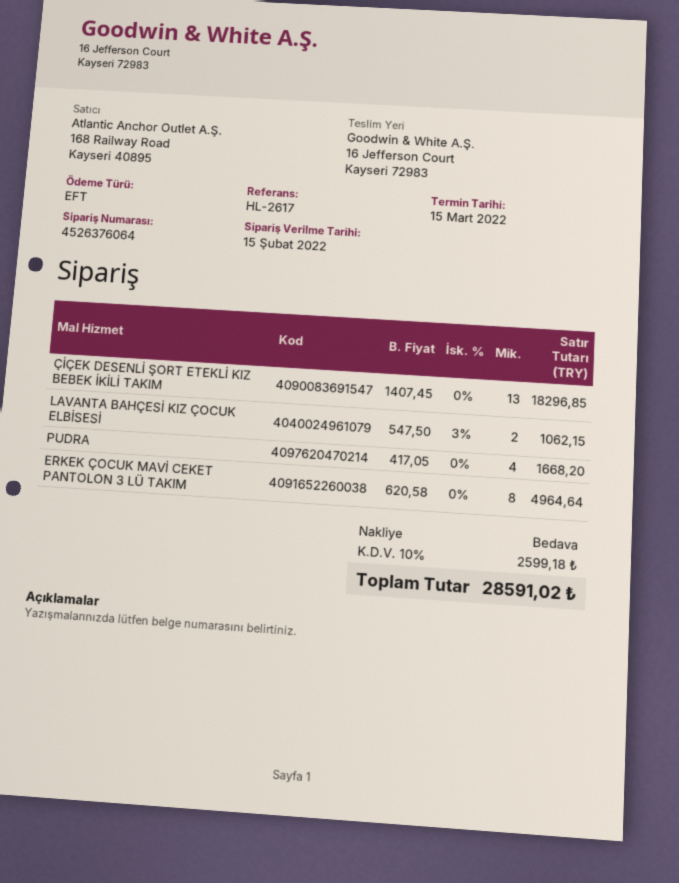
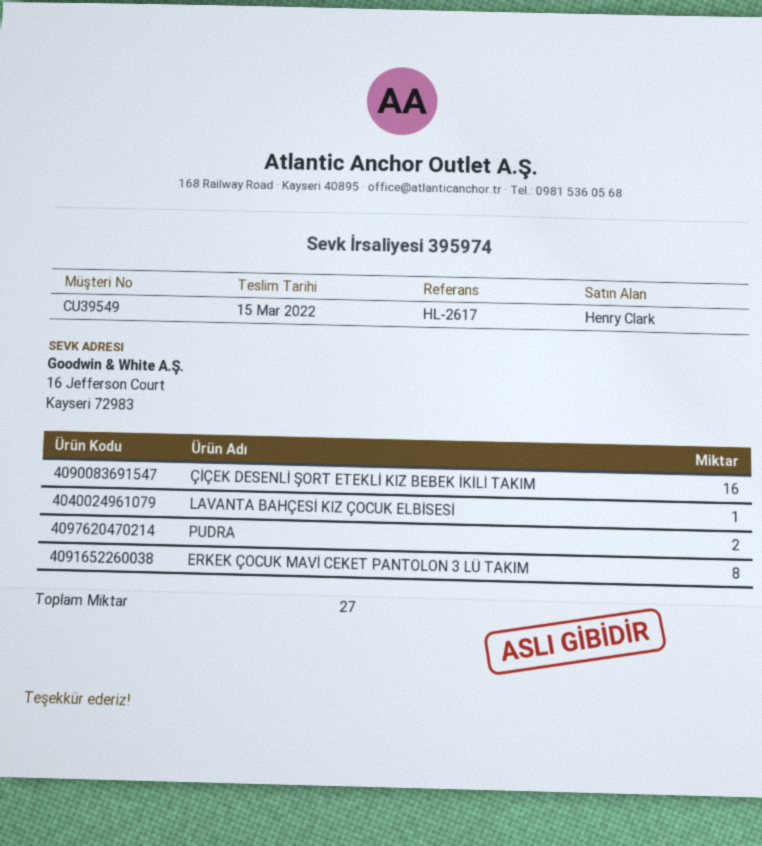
ÇİÇEK DESENLİ ŞORT ETEKLİ KIZ BEBEK İKİLİ TAKIM: 13 -> 16
LAVANTA BAHÇESİ KIZ ÇOCUK ELBİSESİ: 2 -> 1
PUDRA: 4 -> 2

